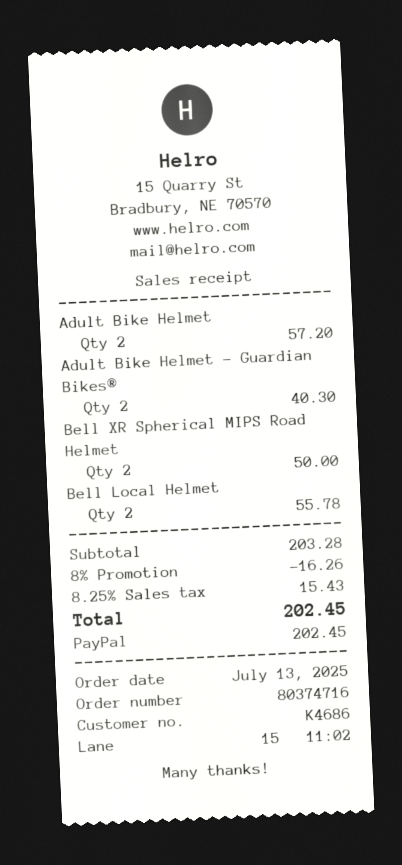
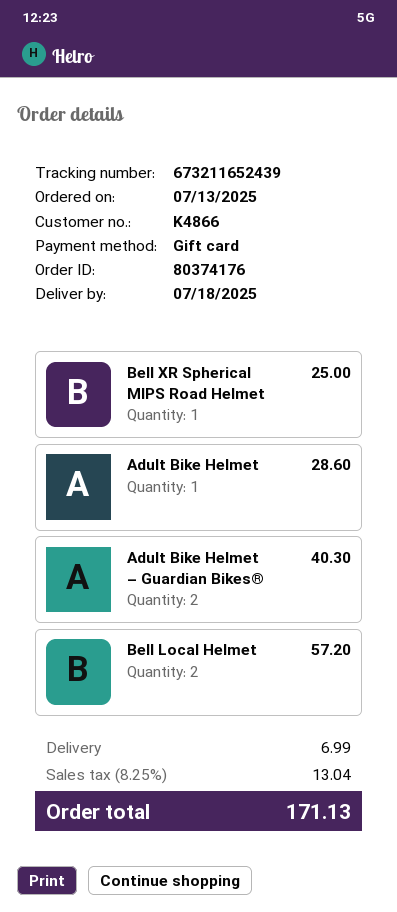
order number: 80374716 -> 80374176
customer number: K4686 -> K4866
payment method: PayPal -> gift card
Adult Bike Helmet: 2 for 57.20 -> 1 for 28.60
Bell XR Spherical MIPS Road Helmet: 2 for 50.00 -> 1 for 25.00
Bell Local Helmet: 2 for 55.78 -> 2 for 57.20
discount: 8% = 16.26 -> none
shipping: none -> 6.99
tax: 8.25% = 15.43 -> 8.25% = 13.04
total: 202.45 -> 171.13

